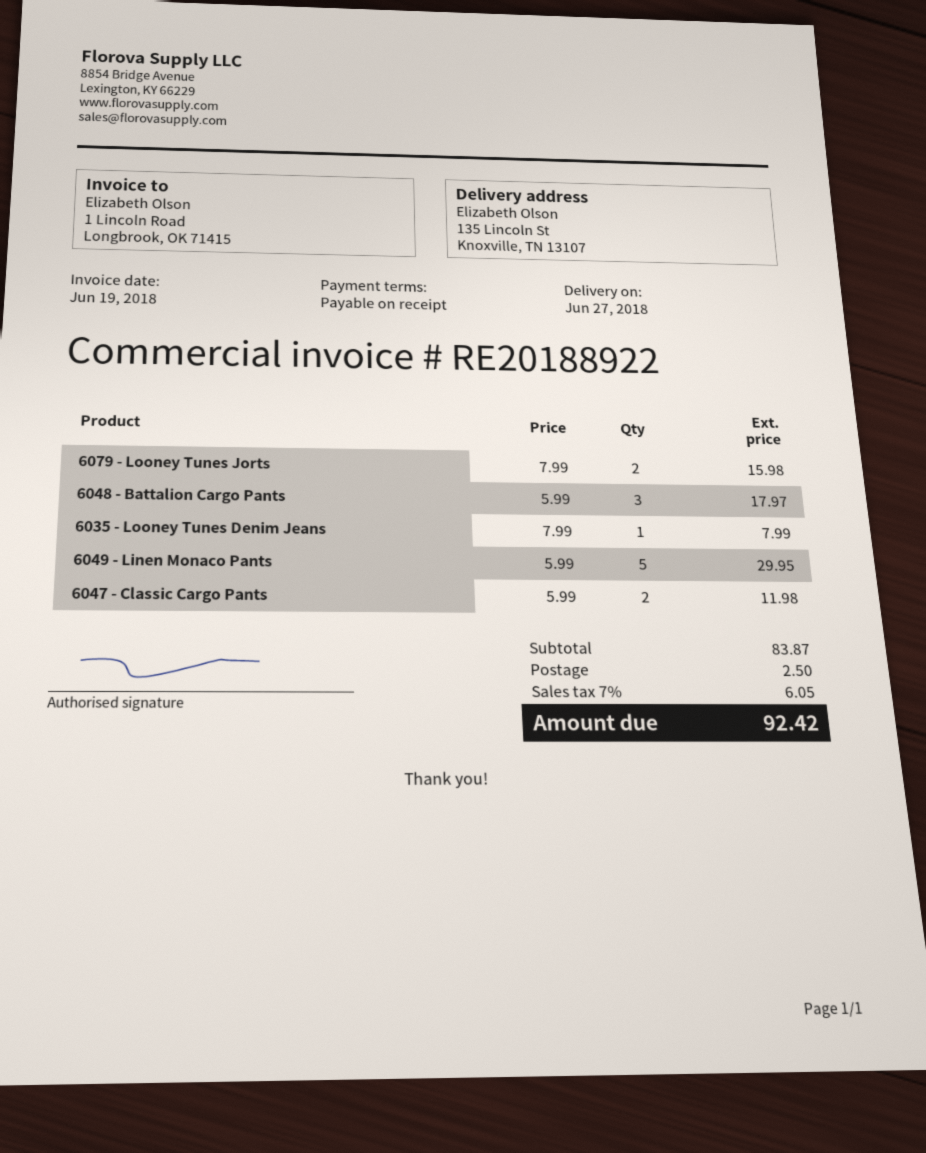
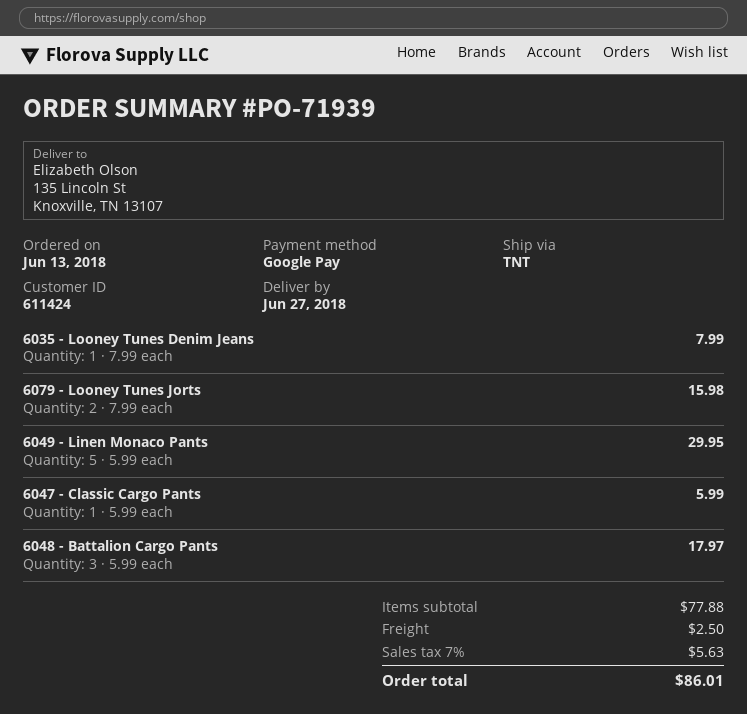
6047 - Classic Cargo Pants: 2 x 5.99 = 11.98 -> 1 x 5.99 = 5.99
subtotal: 83.87 -> 77.88
tax: 7% = 6.05 -> 7% = 5.63
total: 92.42 -> 86.01

